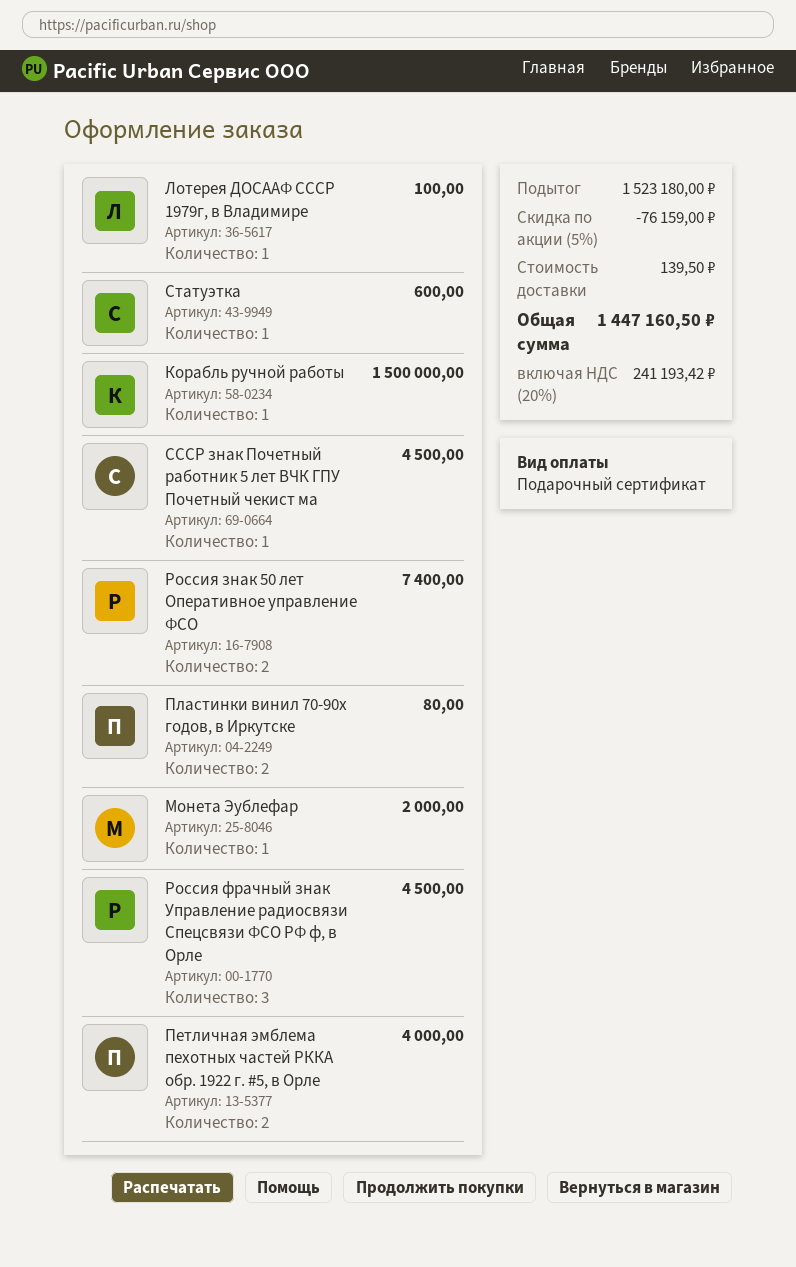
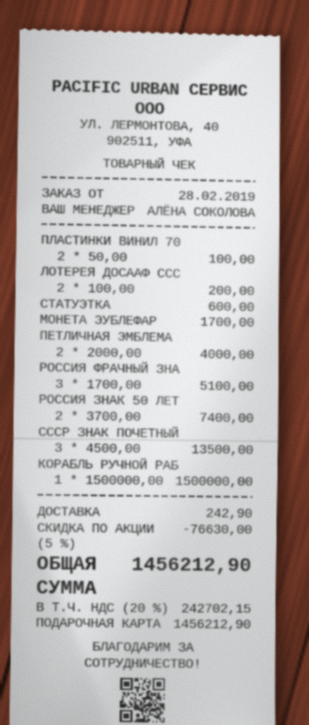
Лотерея ДОСААФ СССР 1979г, в Владимире: 1 for 100.00 -> 2 for 200.00
СССР знак Почетный работник 5 лет ВЧК ГПУ Почетный чекист ма: 1 for 4500.00 -> 3 for 13500.00
Пластинки винил 70-90х годов, в Иркутске: 2 for 80.00 -> 2 for 100.00
Монета Эублефар: 1 for 2000.00 -> 1 for 1700.00
Россия фрачный знак Управление радиосвязи Спецсвязи ФСО РФ ф, в Орле: 3 for 4500.00 -> 3 for 5100.00
discount: 5% = 76159.00 -> 5% = 76630.00
shipping: 139.50 -> 242.90
tax: 20% = 241193.42 -> 20% = 242702.15
total: 1447160.50 -> 1456212.90

